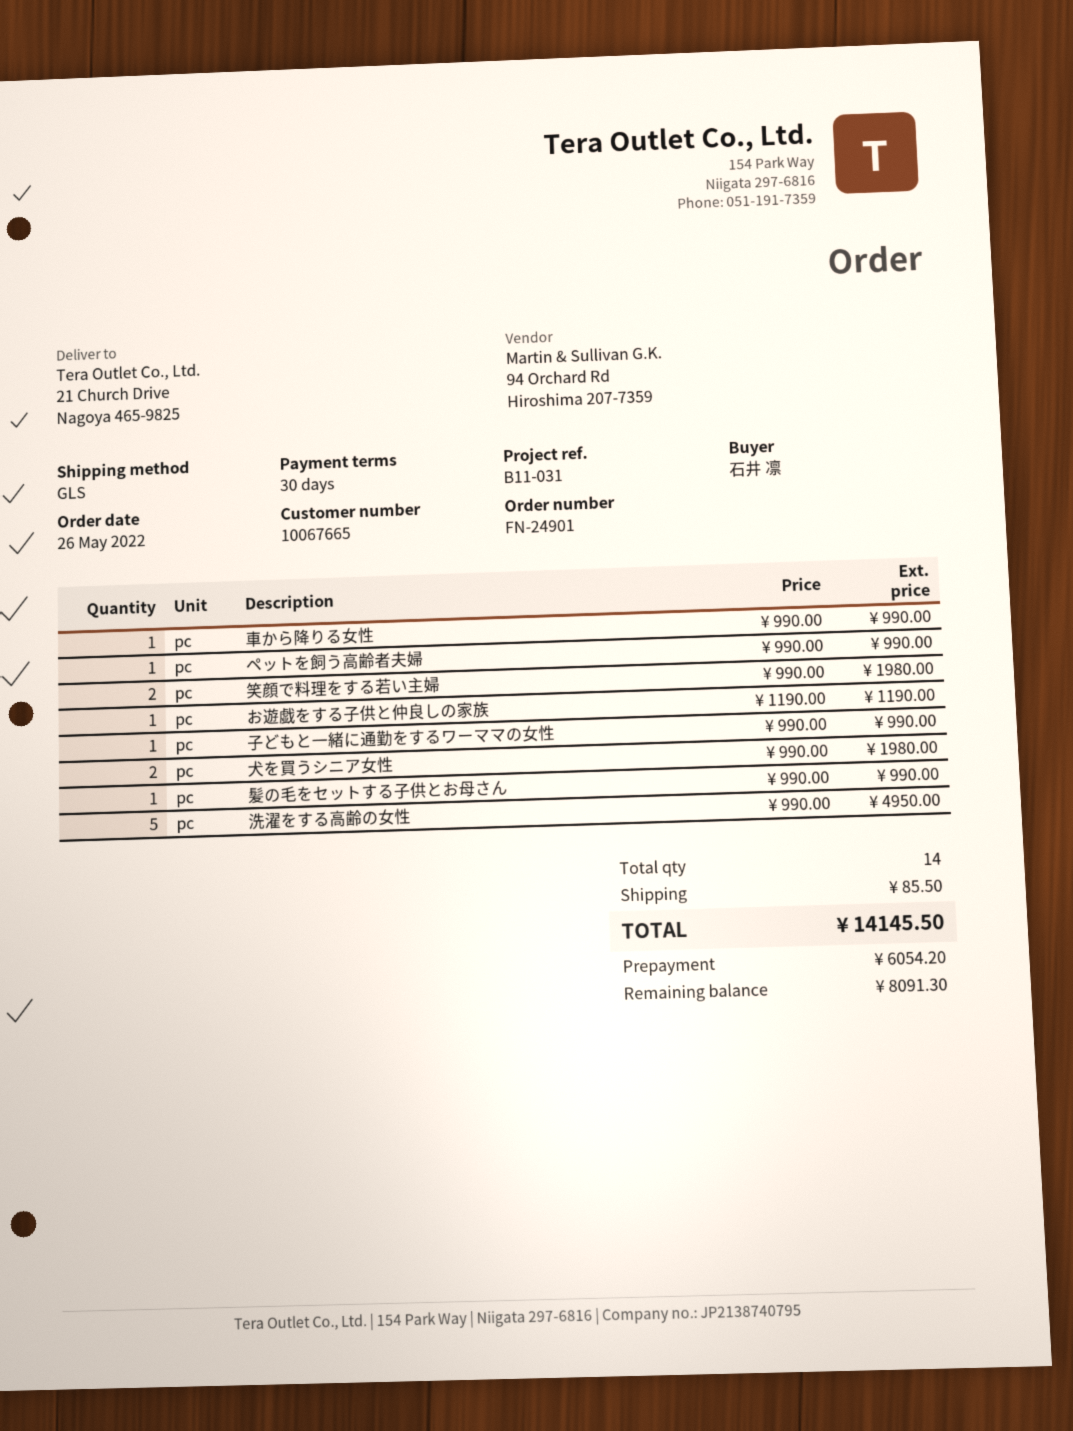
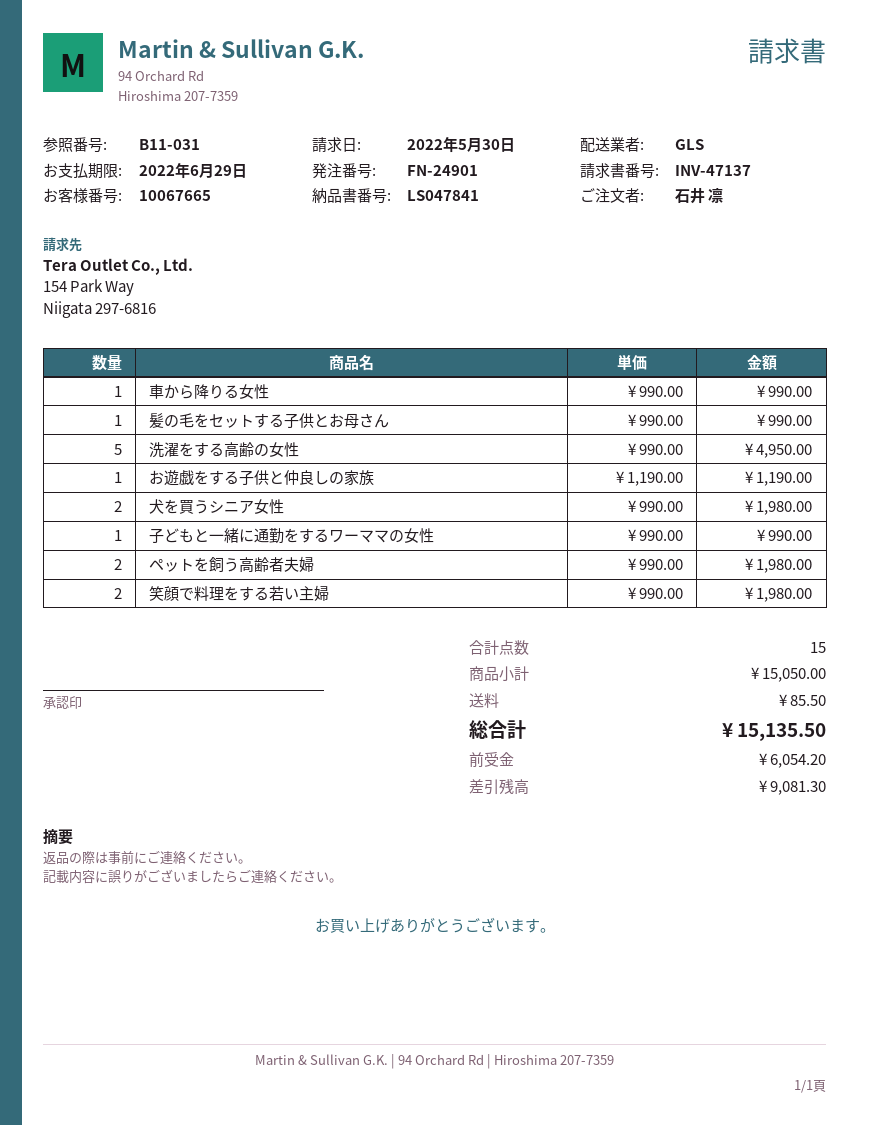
ペットを飼う高齢者夫婦: 1 x 990.00 = 990.00 -> 2 x 990.00 = 1980.00
total quantity: 14 -> 15
total: 14145.50 -> 15135.50
balance: 8091.30 -> 9081.30

